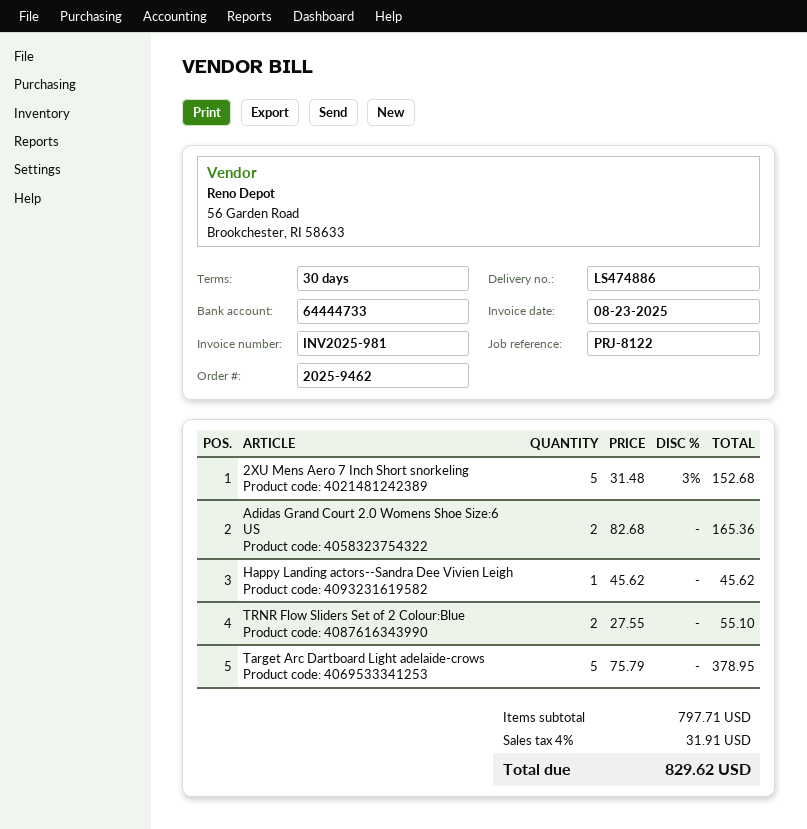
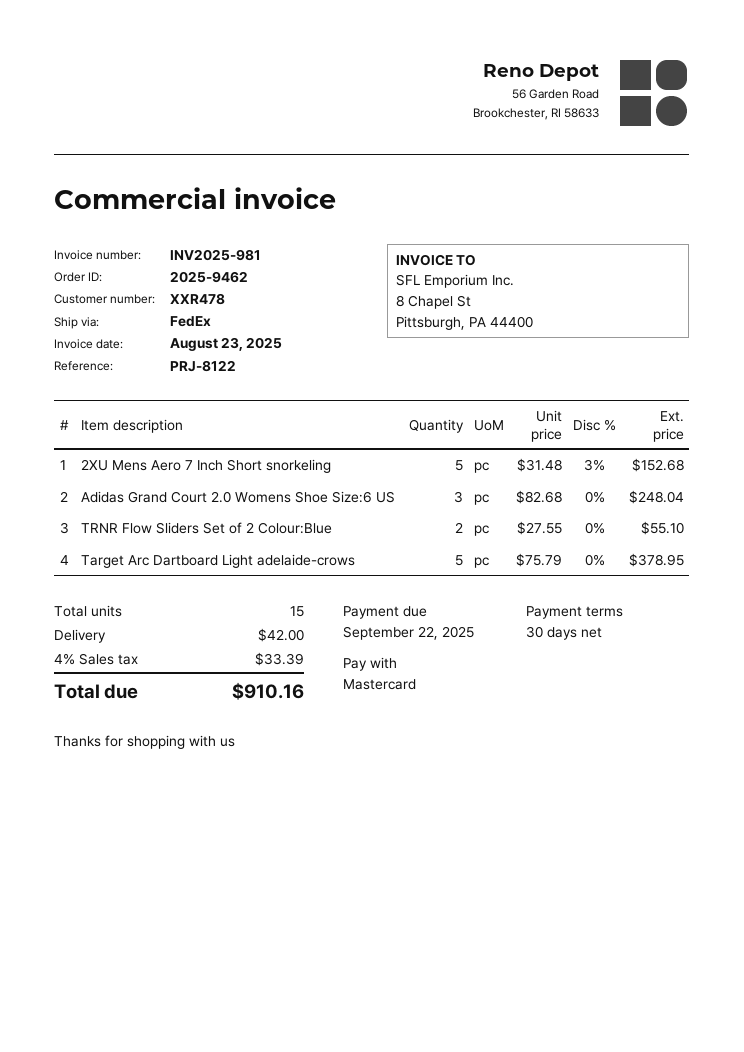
Adidas Grand Court 2.0 Womens Shoe Size:6 US: 2 x 82.68 = 165.36 -> 3 x 82.68 = 248.04
Happy Landing actors--Sandra Dee Vivien Leigh: 1 x 45.62 = 45.62 -> none
shipping: none -> 42.00
tax: 4% = 31.91 -> 4% = 33.39
total: 829.62 -> 910.16

